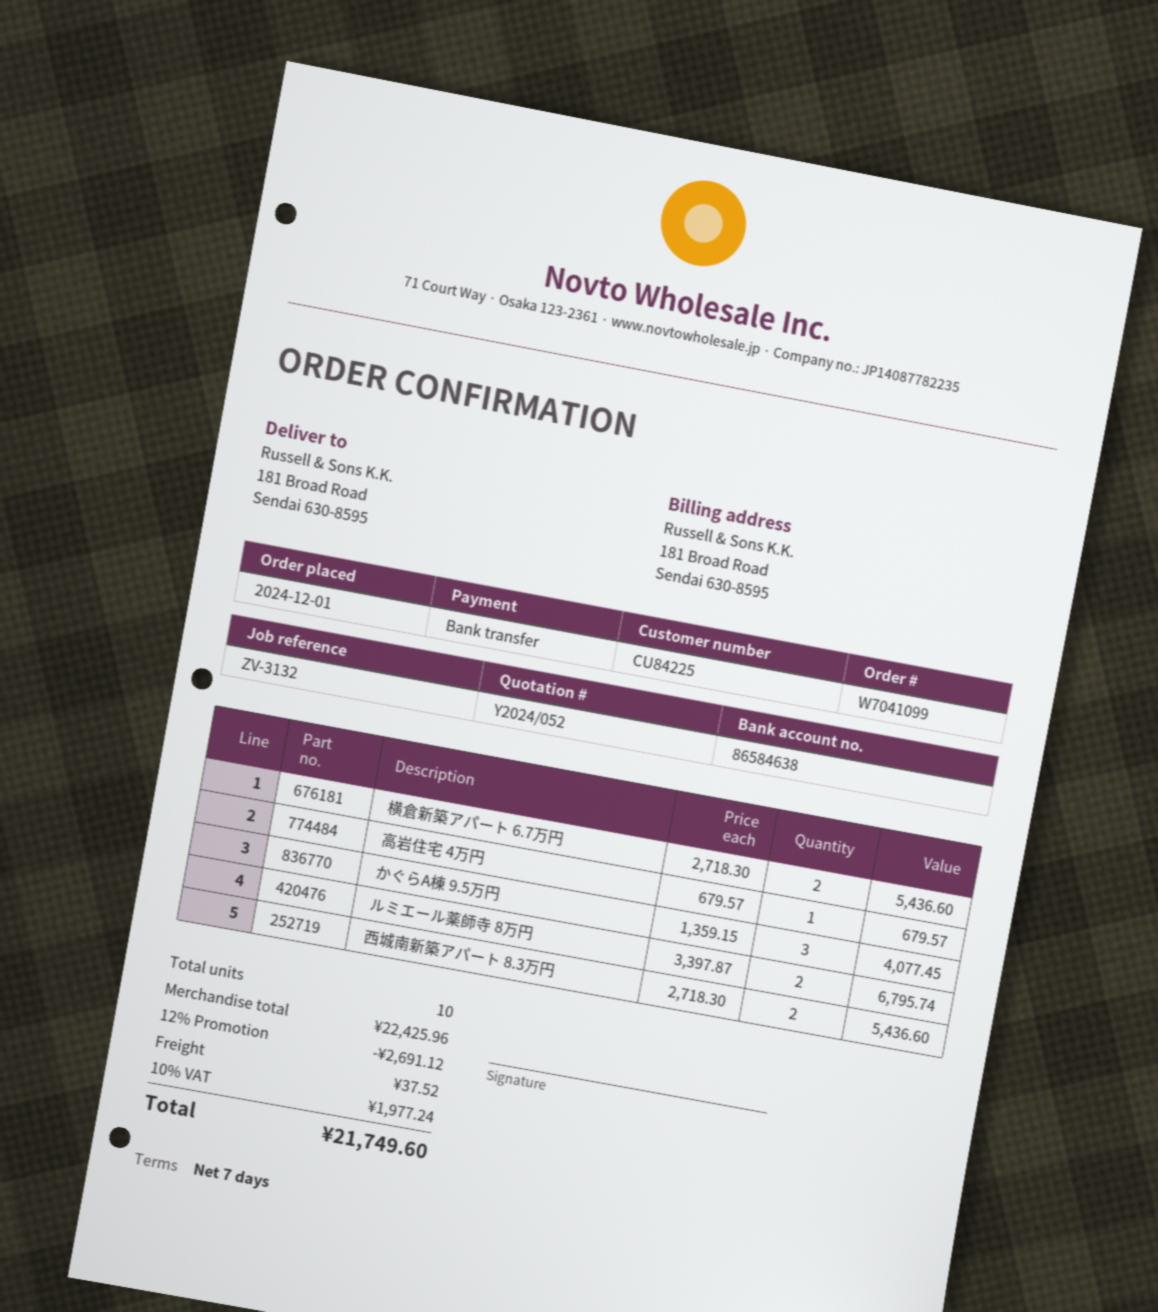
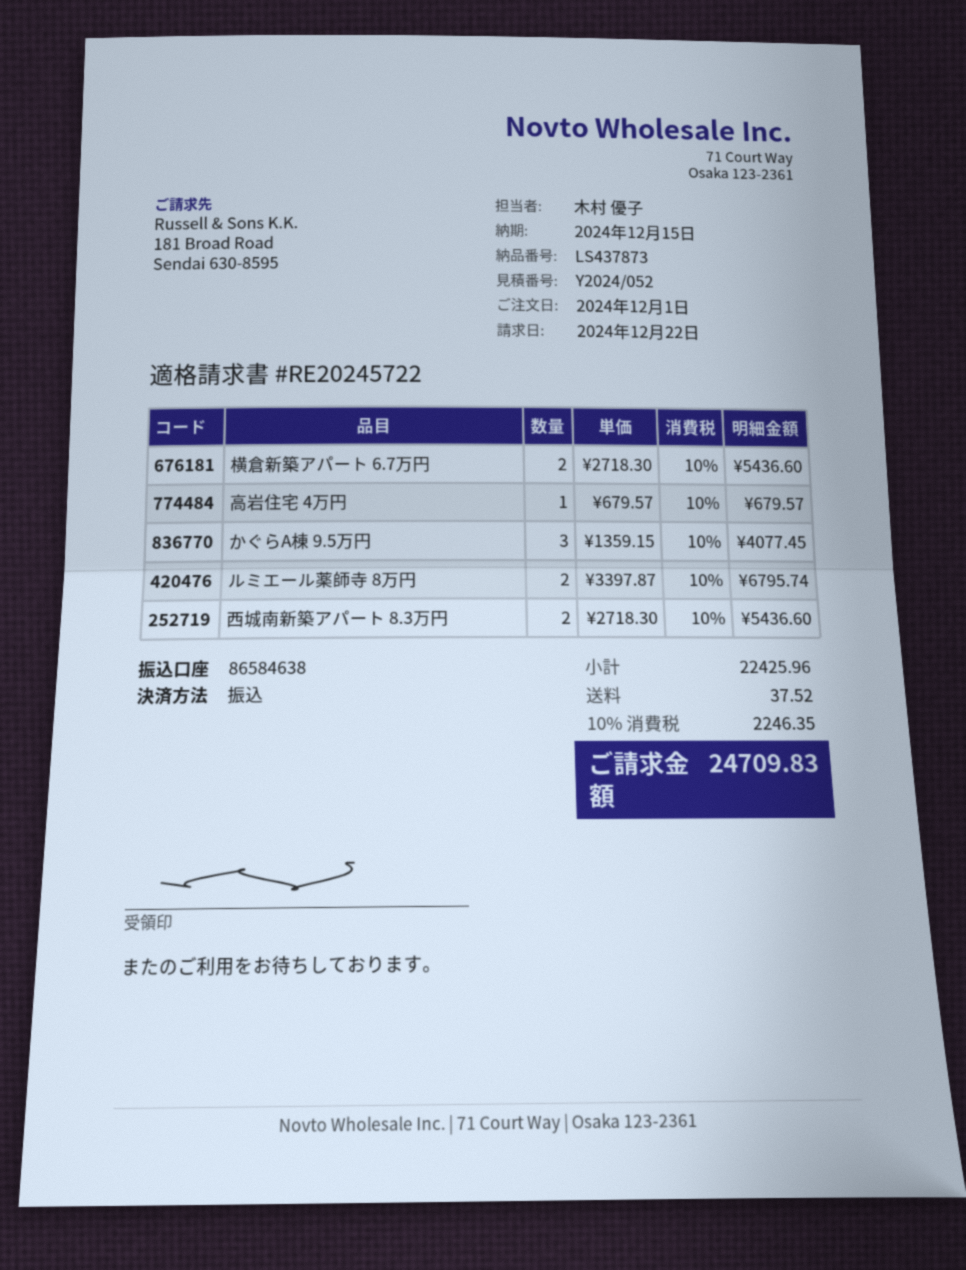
discount: 12% = 2691.12 -> none
tax: 10% = 1977.24 -> 10% = 2246.35
total: 21749.60 -> 24709.83

